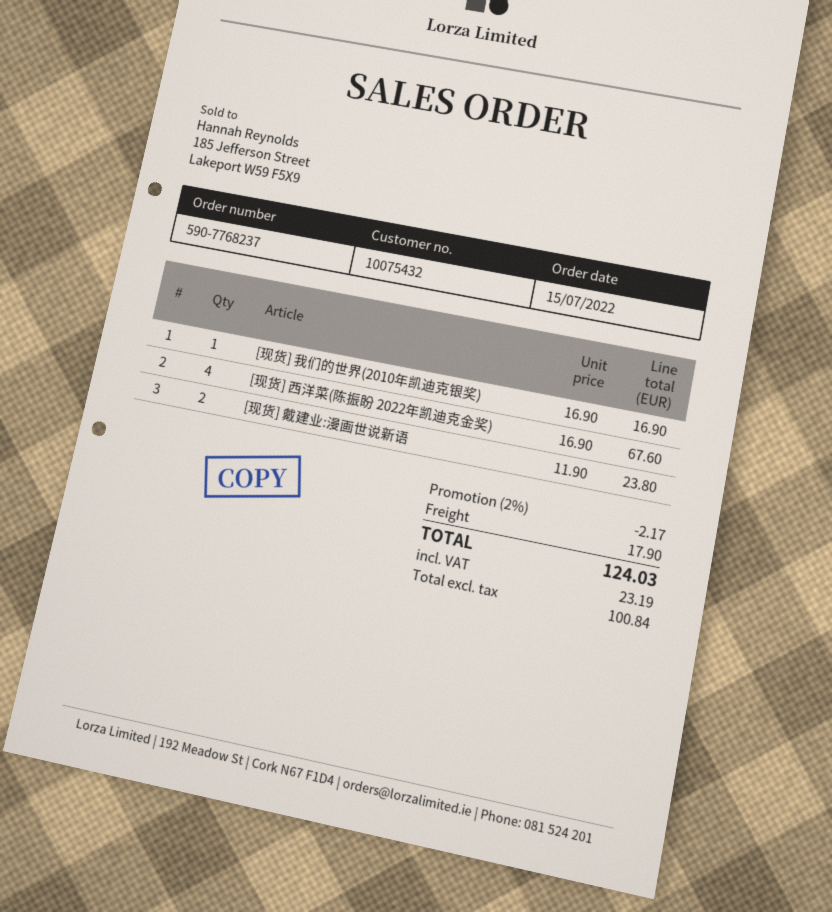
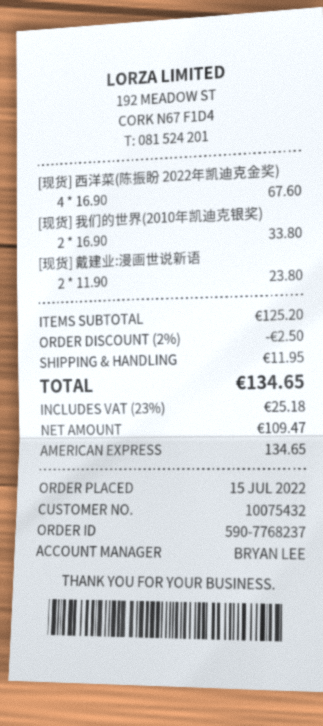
[现货] 我们的世界(2010年凯迪克银奖): 1 x 16.90 = 16.90 -> 2 x 16.90 = 33.80
discount: 2% = 2.17 -> 2% = 2.50
shipping: 17.90 -> 11.95
net: 100.84 -> 109.47
tax: 23.19 -> 25.18
total: 124.03 -> 134.65

